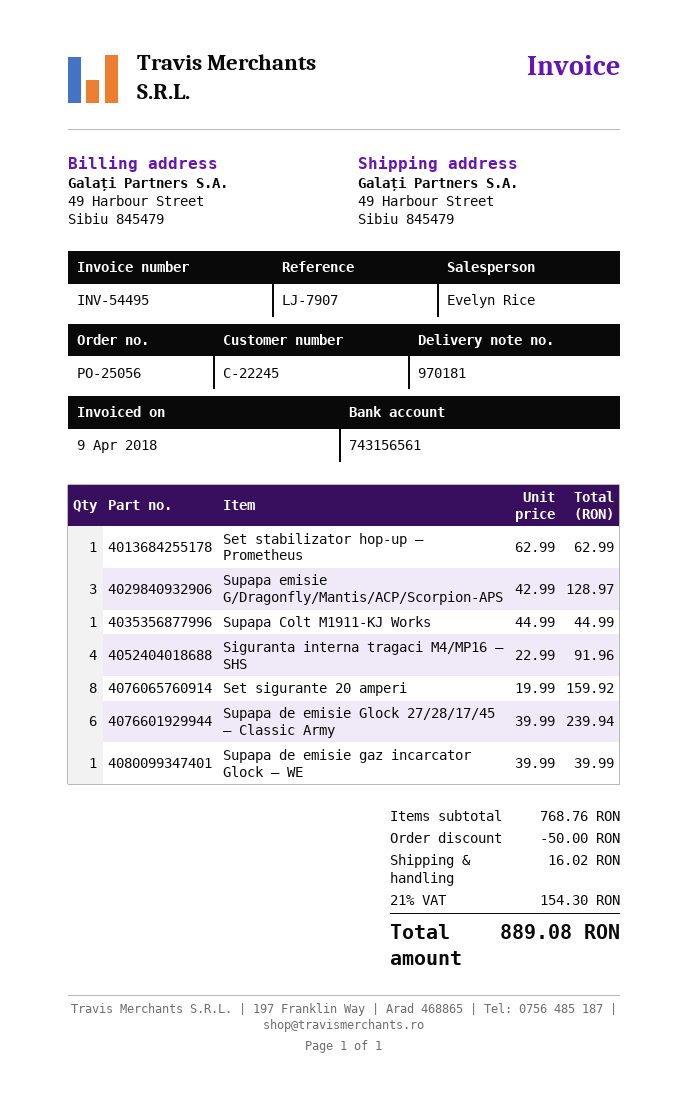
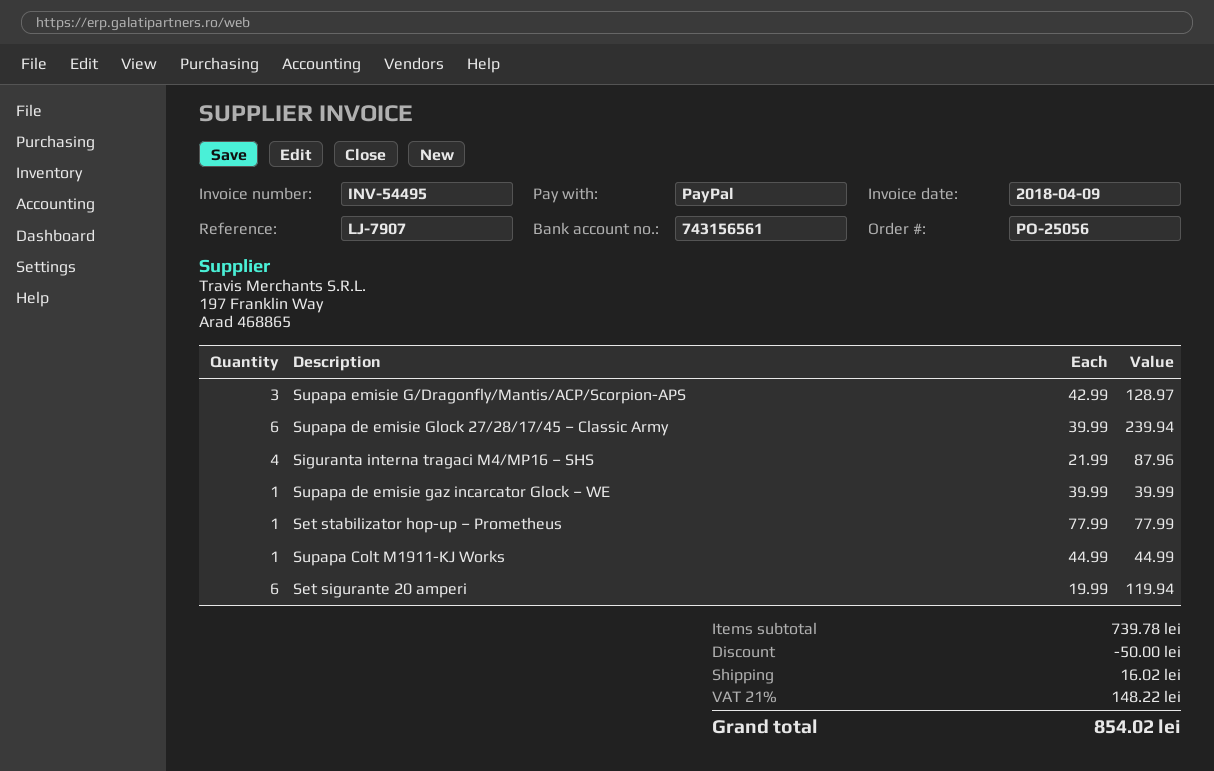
Set stabilizator hop-up – Prometheus: 1 x 62.99 = 62.99 -> 1 x 77.99 = 77.99
Siguranta interna tragaci M4/MP16 – SHS: 4 x 22.99 = 91.96 -> 4 x 21.99 = 87.96
Set sigurante 20 amperi: 8 x 19.99 = 159.92 -> 6 x 19.99 = 119.94
subtotal: 768.76 -> 739.78
tax: 21% = 154.30 -> 21% = 148.22
total: 889.08 -> 854.02

